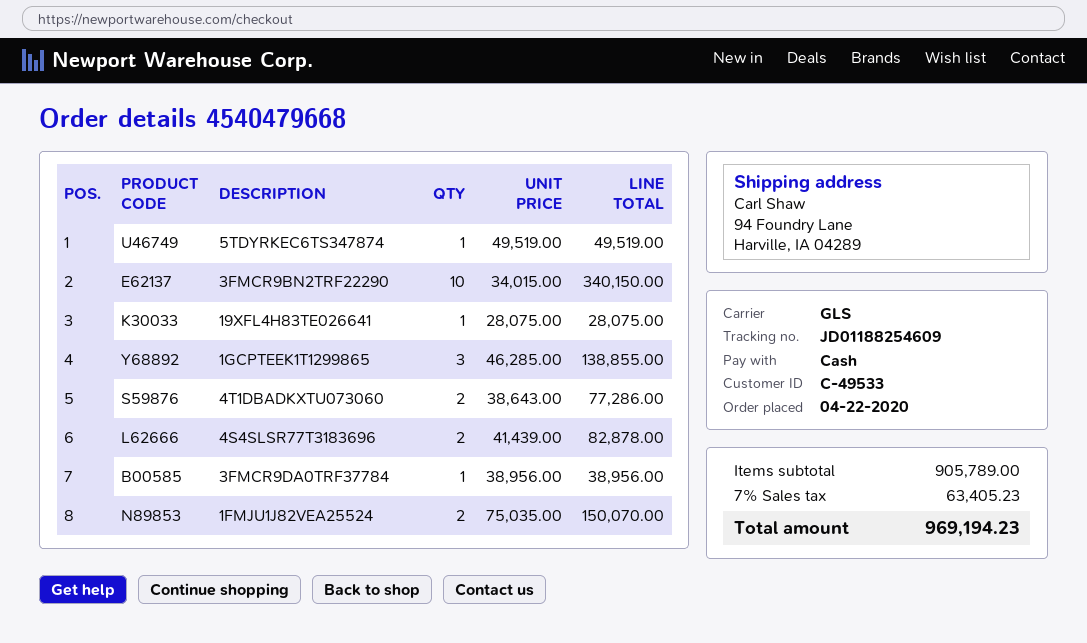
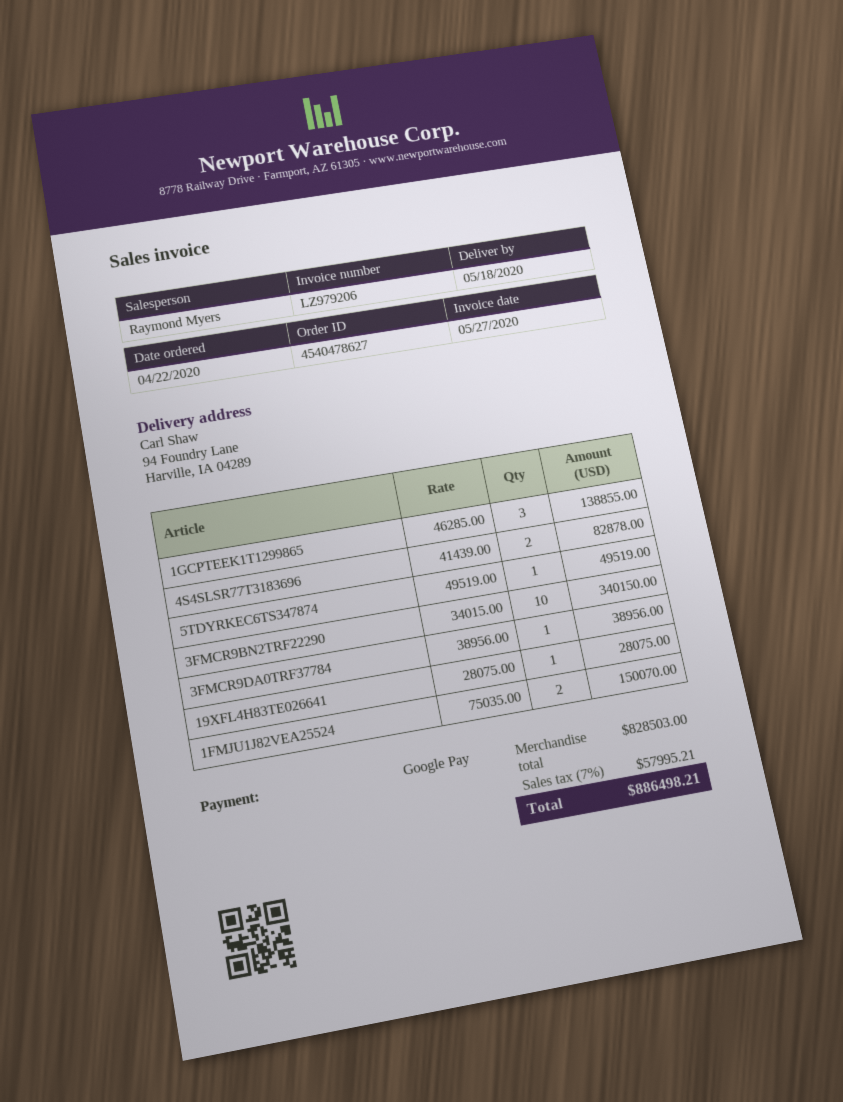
order number: 4540479668 -> 4540478627
payment method: cash -> Google Pay
4T1DBADKXTU073060: 2 x 38643.00 = 77286.00 -> none
subtotal: 905789.00 -> 828503.00
tax: 7% = 63405.23 -> 7% = 57995.21
total: 969194.23 -> 886498.21

